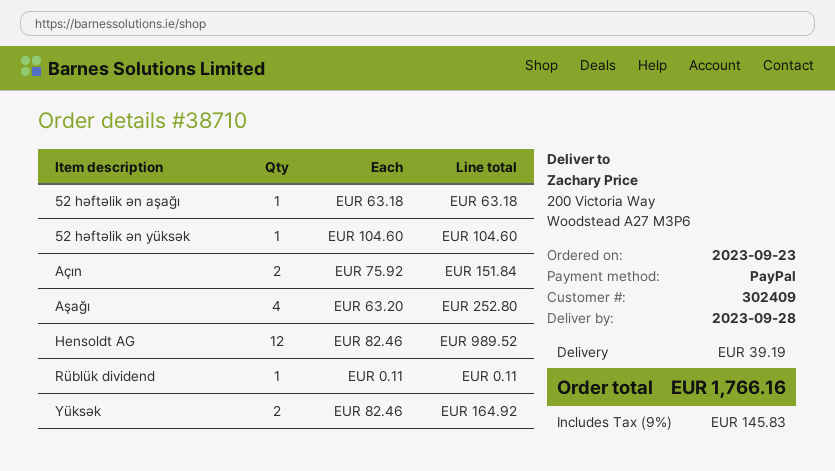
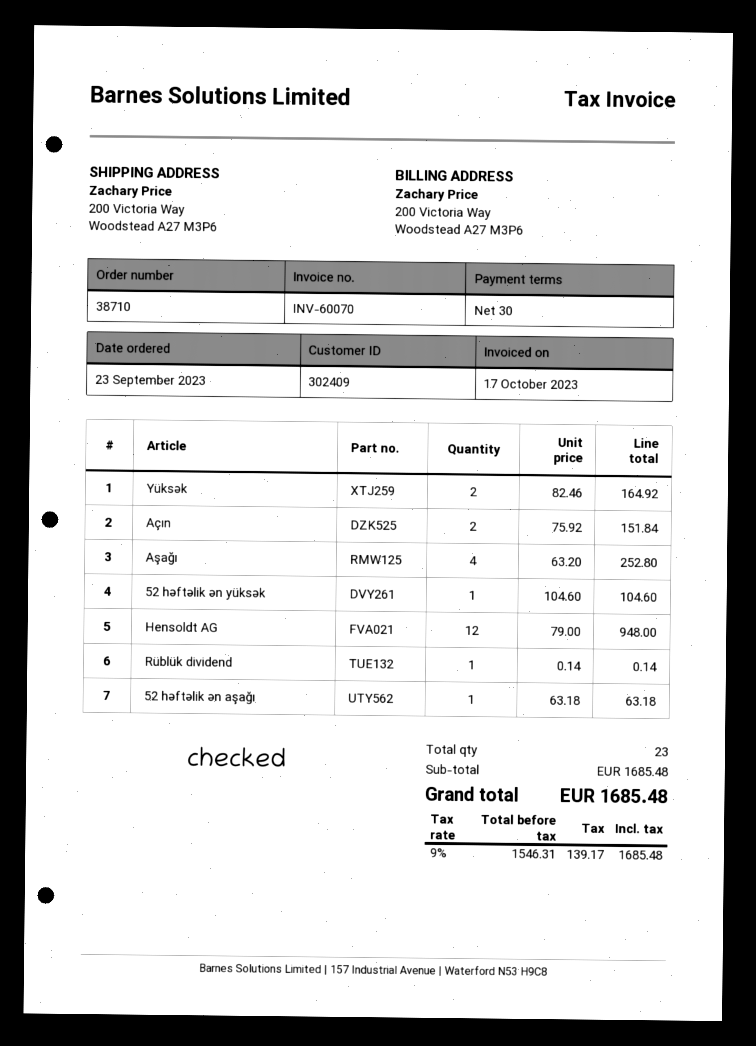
Hensoldt AG: 12 x 82.46 = 989.52 -> 12 x 79.00 = 948.00
Rüblük dividend: 1 x 0.11 = 0.11 -> 1 x 0.14 = 0.14
shipping: 39.19 -> none
tax: 9% = 145.83 -> 9% = 139.17
total: 1766.16 -> 1685.48

